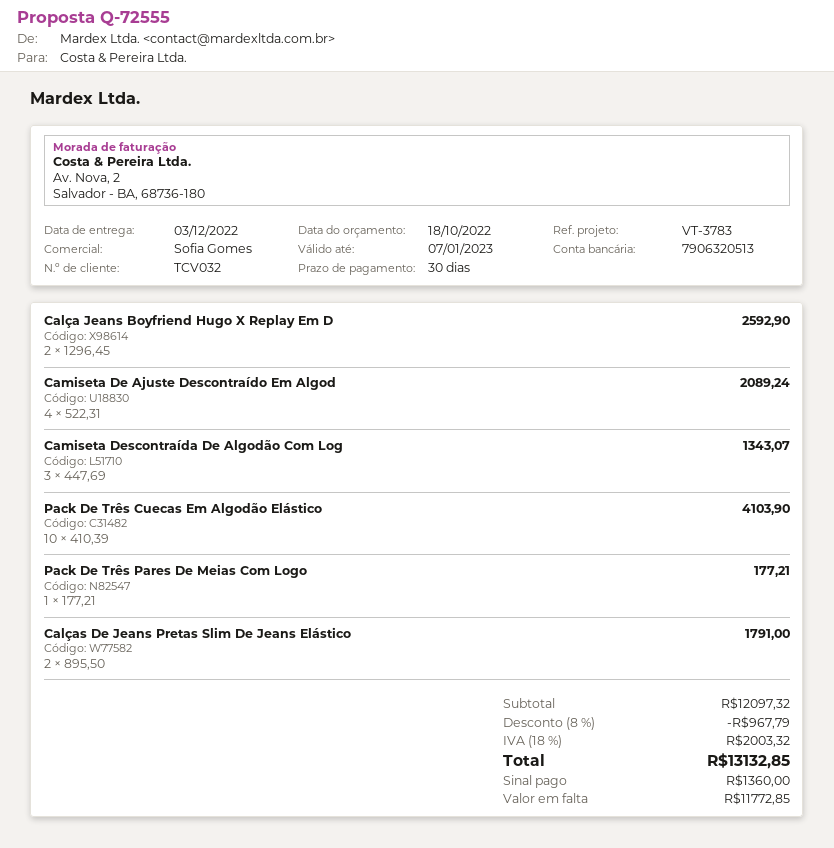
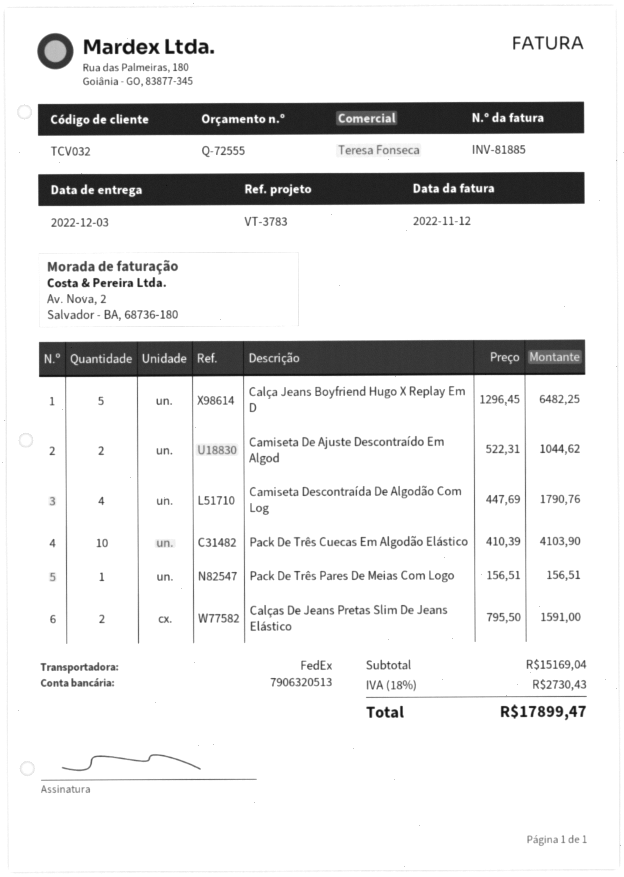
sales rep: Sofia Gomes -> Teresa Fonseca
Calça Jeans Boyfriend Hugo X Replay Em D: 2 x 1296.45 = 2592.90 -> 5 x 1296.45 = 6482.25
Camiseta De Ajuste Descontraído Em Algod: 4 x 522.31 = 2089.24 -> 2 x 522.31 = 1044.62
Camiseta Descontraída De Algodão Com Log: 3 x 447.69 = 1343.07 -> 4 x 447.69 = 1790.76
Pack De Três Pares De Meias Com Logo: 1 x 177.21 = 177.21 -> 1 x 156.51 = 156.51
Calças De Jeans Pretas Slim De Jeans Elástico: 2 x 895.50 = 1791.00 -> 2 x 795.50 = 1591.00
subtotal: 12097.32 -> 15169.04
discount: 8% = 967.79 -> none
tax: 18% = 2003.32 -> 18% = 2730.43
total: 13132.85 -> 17899.47

